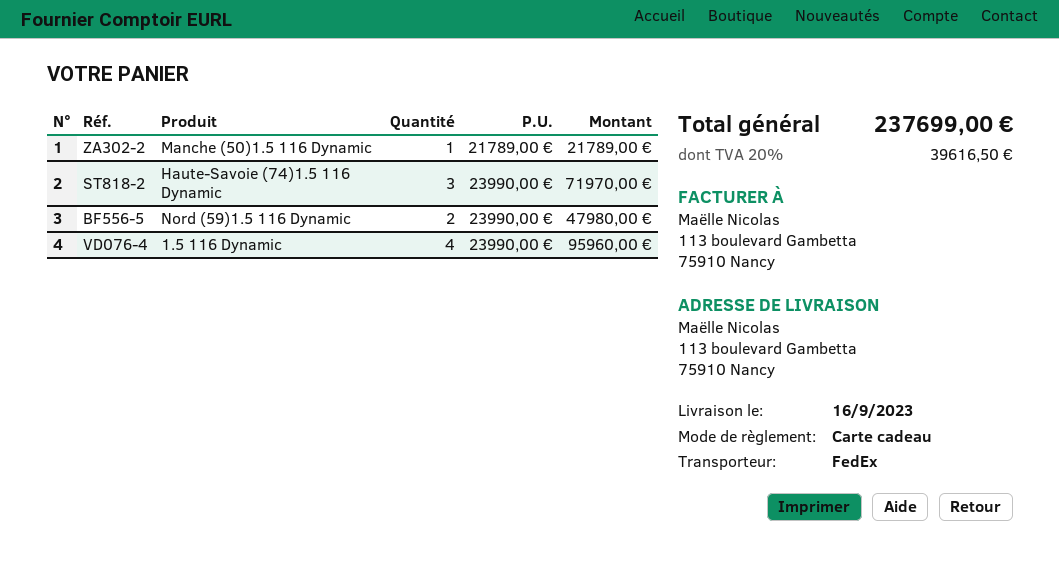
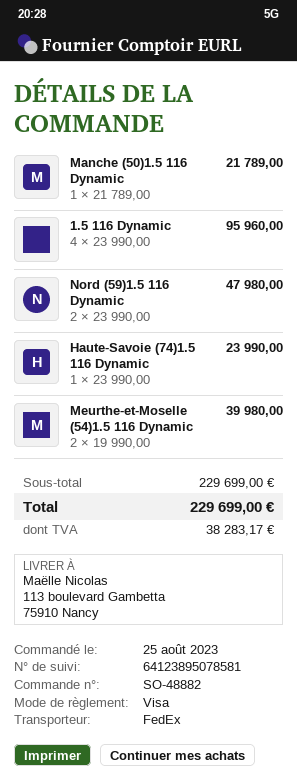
payment method: gift card -> Visa
Haute-Savoie (74)1.5 116 Dynamic: 3 x 23990.00 = 71970.00 -> 1 x 23990.00 = 23990.00
Meurthe-et-Moselle (54)1.5 116 Dynamic: none -> 2 x 19990.00 = 39980.00
tax: 39616.50 -> 38283.17
total: 237699.00 -> 229699.00

